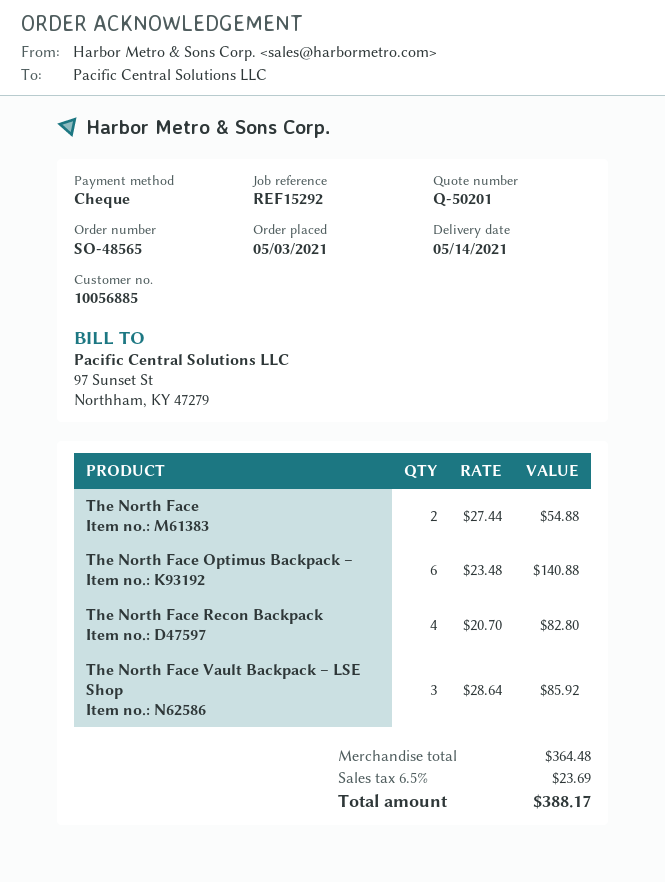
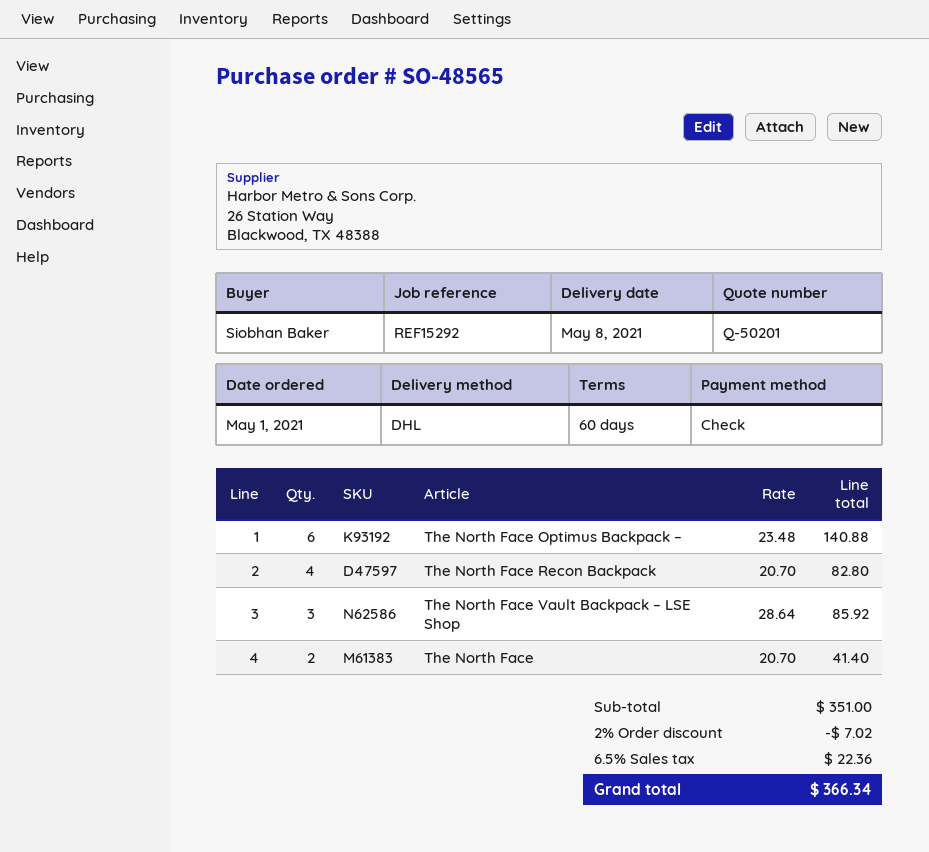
order date: 2021-05-03 -> 2021-05-01
delivery date: 2021-05-14 -> 2021-05-08
The North Face: 2 x 27.44 = 54.88 -> 2 x 20.70 = 41.40
subtotal: 364.48 -> 351.00
discount: none -> 2% = 7.02
tax: 6.5% = 23.69 -> 6.5% = 22.36
total: 388.17 -> 366.34

